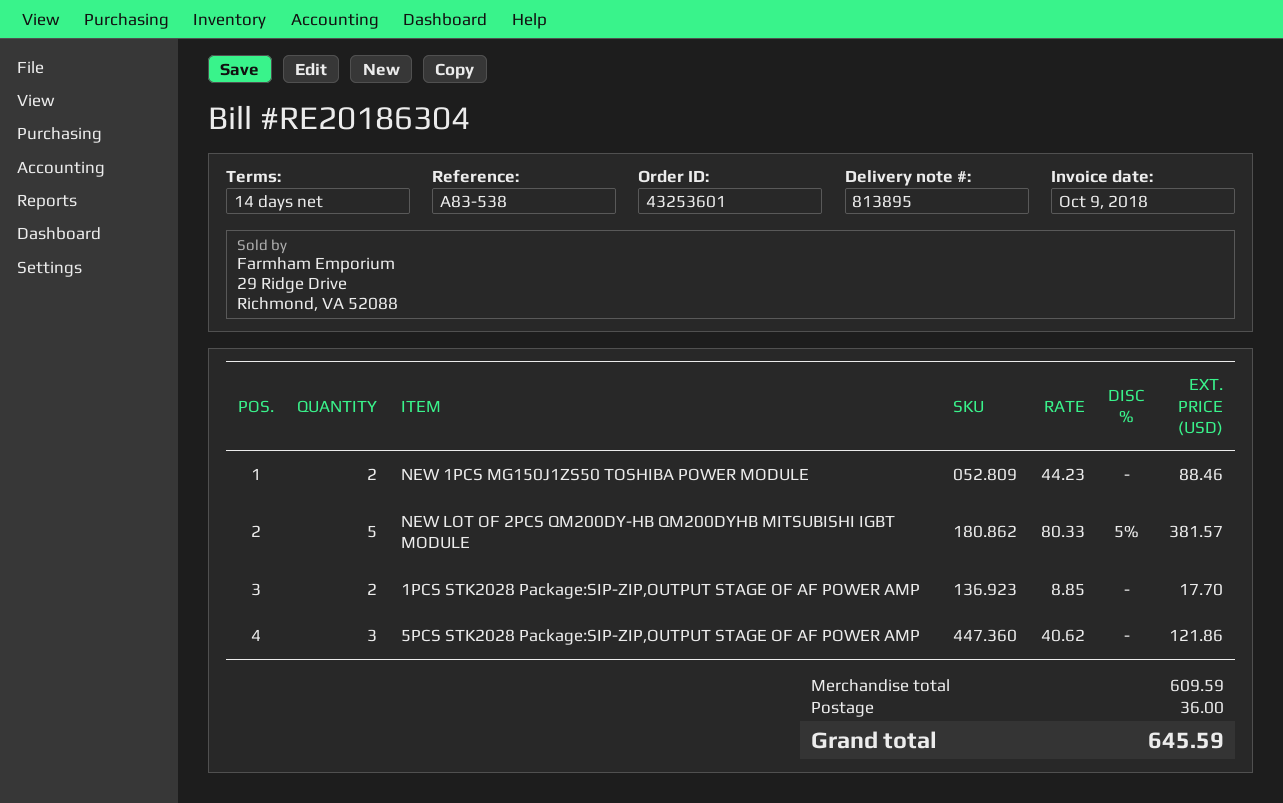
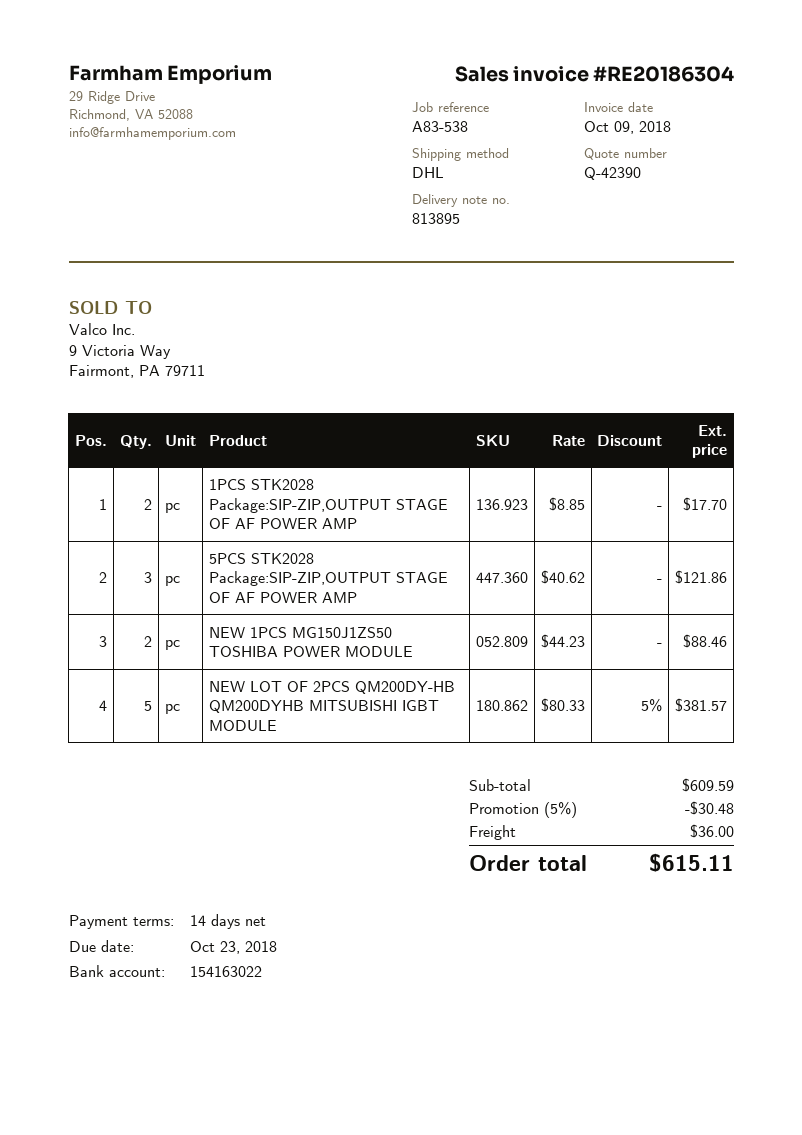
discount: none -> 5% = 30.48
total: 645.59 -> 615.11

